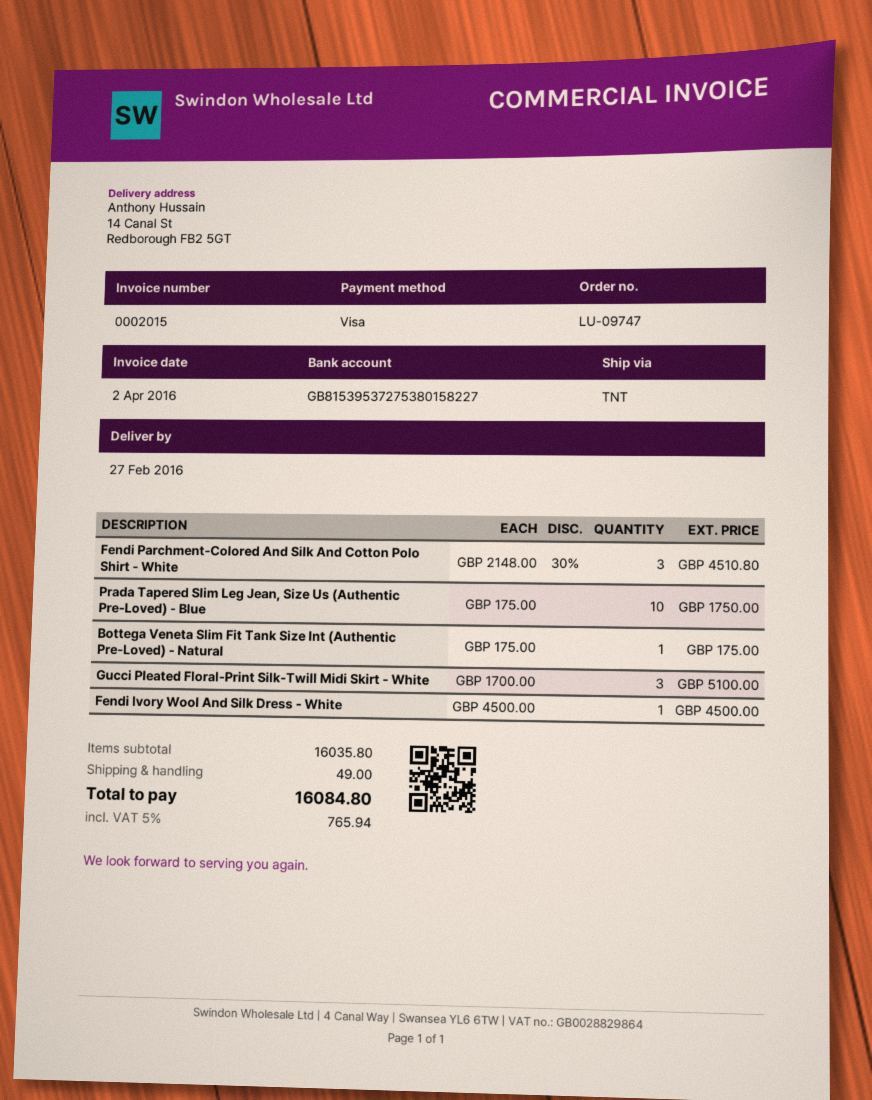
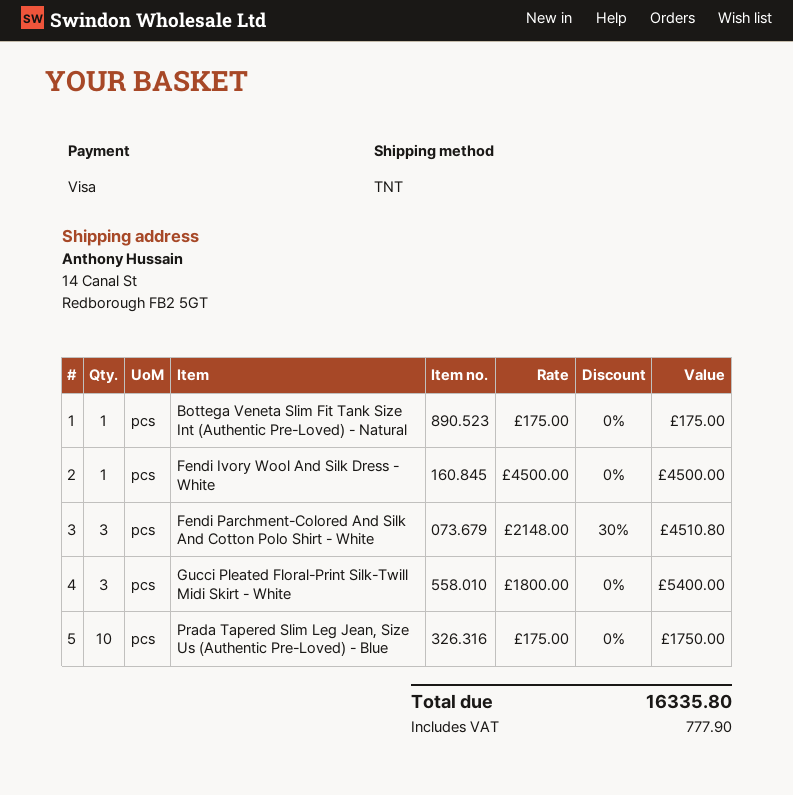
Gucci Pleated Floral-Print Silk-Twill Midi Skirt - White: 3 x 1700.00 = 5100.00 -> 3 x 1800.00 = 5400.00
shipping: 49.00 -> none
tax: 765.94 -> 777.90
total: 16084.80 -> 16335.80

